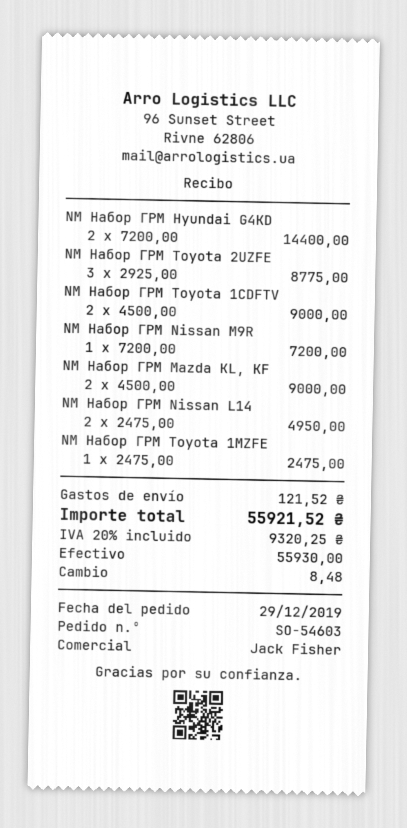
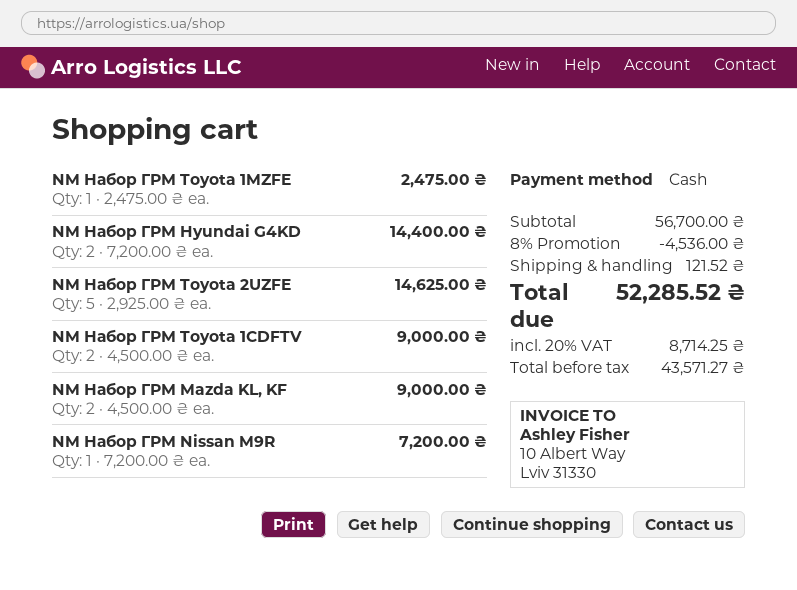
NM Набор ГРМ Toyota 2UZFE: 3 x 2925.00 = 8775.00 -> 5 x 2925.00 = 14625.00
NM Набор ГРМ Nissan L14: 2 x 2475.00 = 4950.00 -> none
discount: none -> 8% = 4536.00
tax: 20% = 9320.25 -> 20% = 8714.25
total: 55921.52 -> 52285.52

